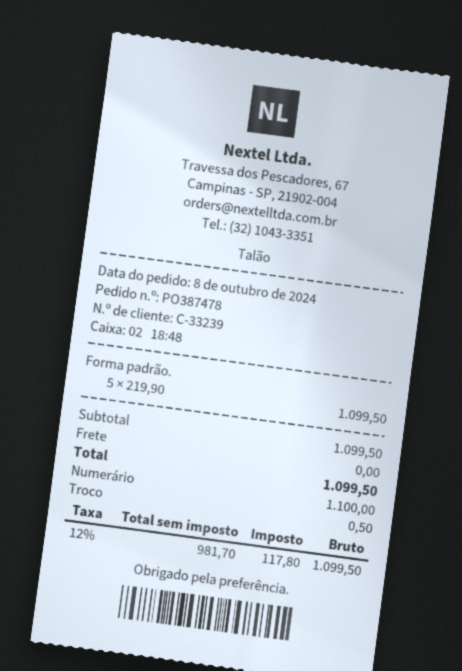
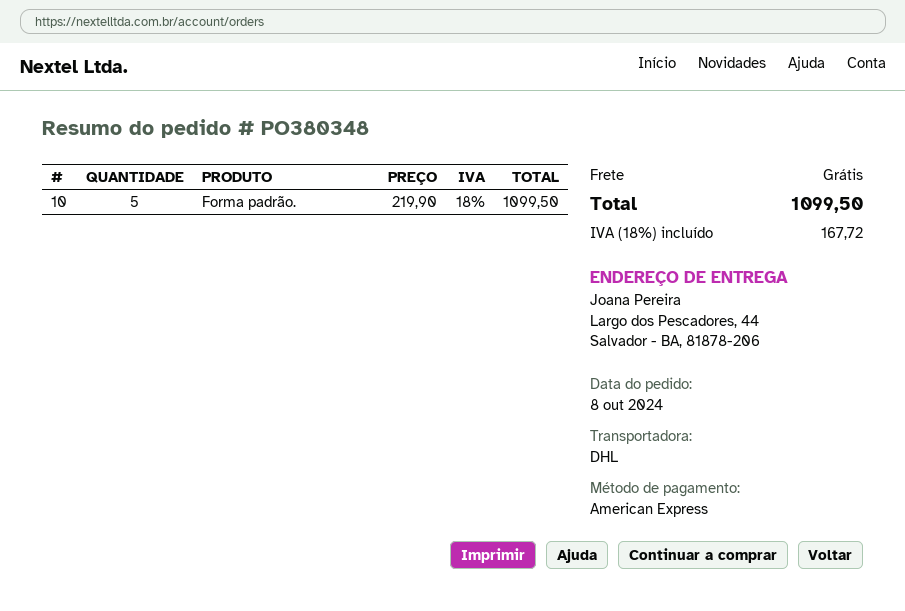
order number: PO387478 -> PO380348
payment method: cash -> American Express
tax: 12% = 117.80 -> 18% = 167.72

